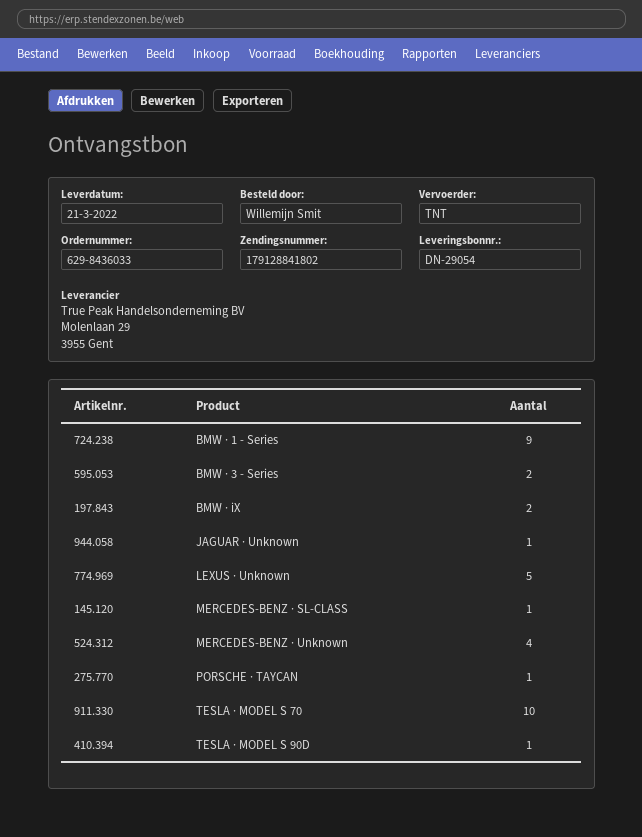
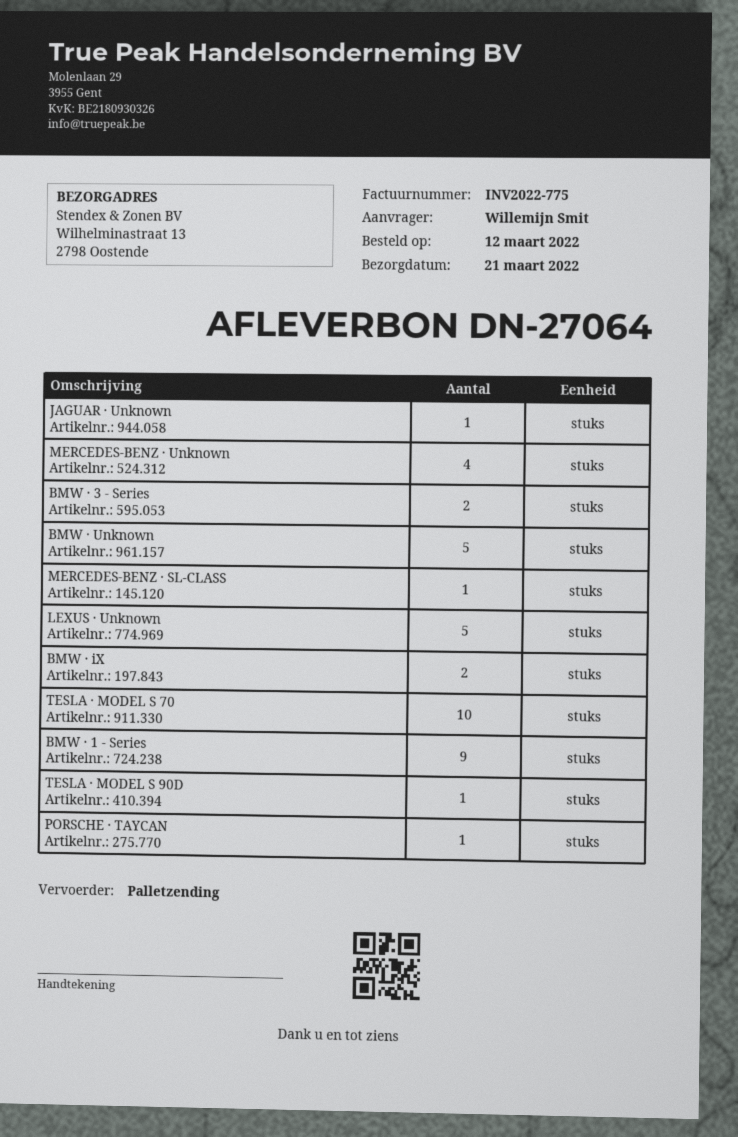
delivery note number: DN-29054 -> DN-27064
shipping method: TNT -> pallet freight
BMW · Unknown: none -> 5

